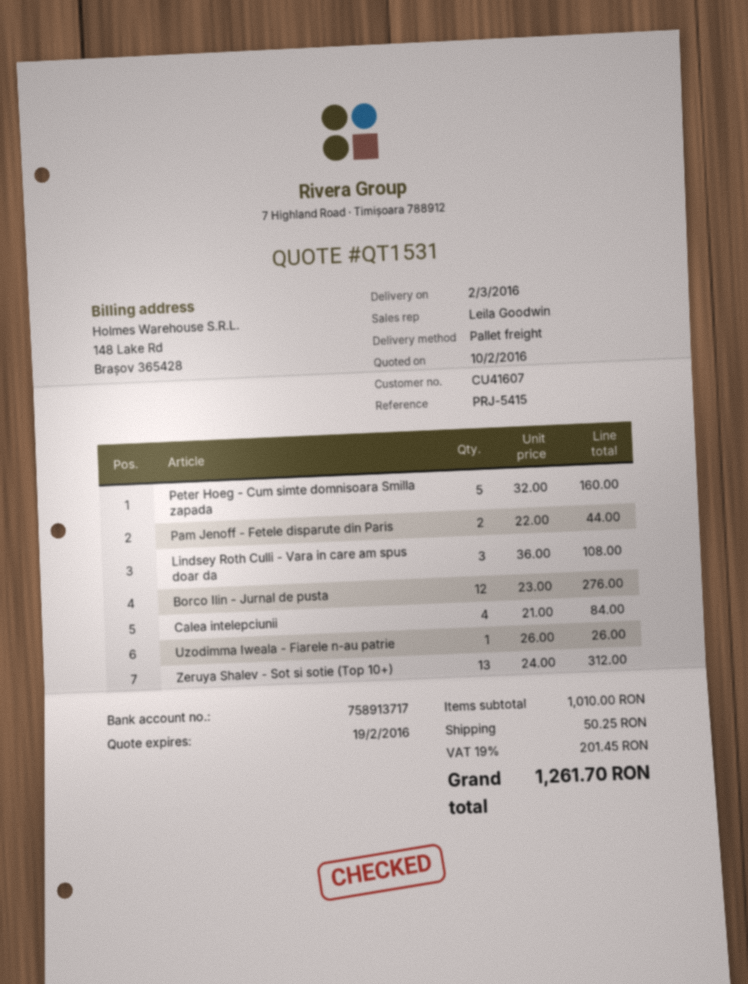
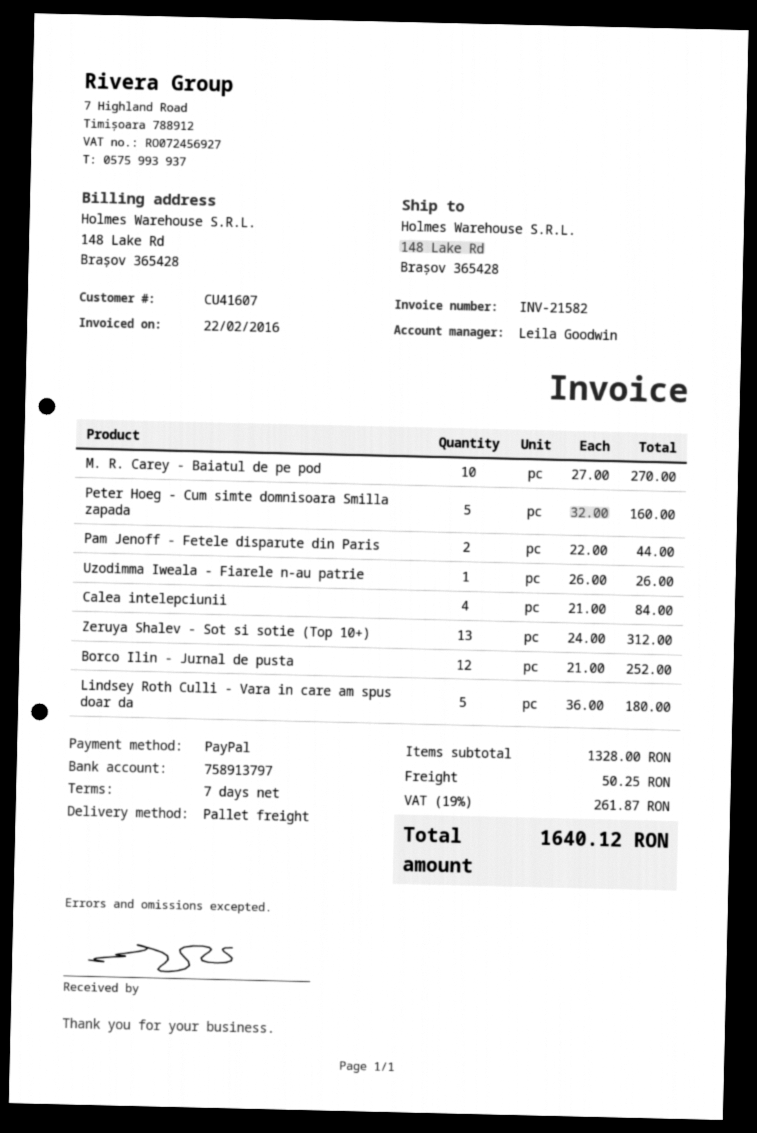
bank account: 758913717 -> 758913797
Lindsey Roth Culli - Vara in care am spus doar da: 3 x 36.00 = 108.00 -> 5 x 36.00 = 180.00
Borco Ilin - Jurnal de pusta: 12 x 23.00 = 276.00 -> 12 x 21.00 = 252.00
M. R. Carey - Baiatul de pe pod: none -> 10 x 27.00 = 270.00
subtotal: 1010.00 -> 1328.00
tax: 19% = 201.45 -> 19% = 261.87
total: 1261.70 -> 1640.12

